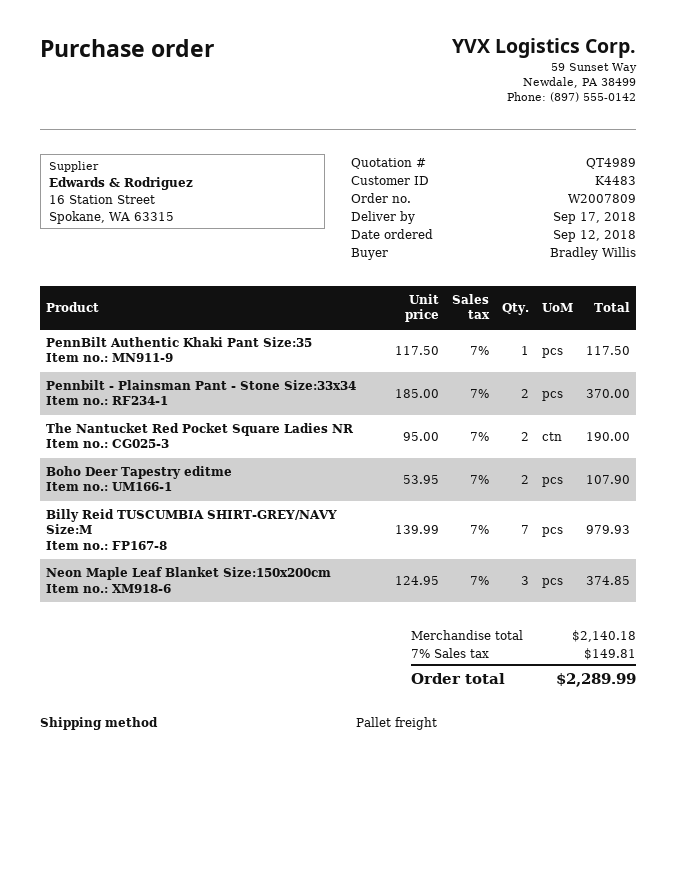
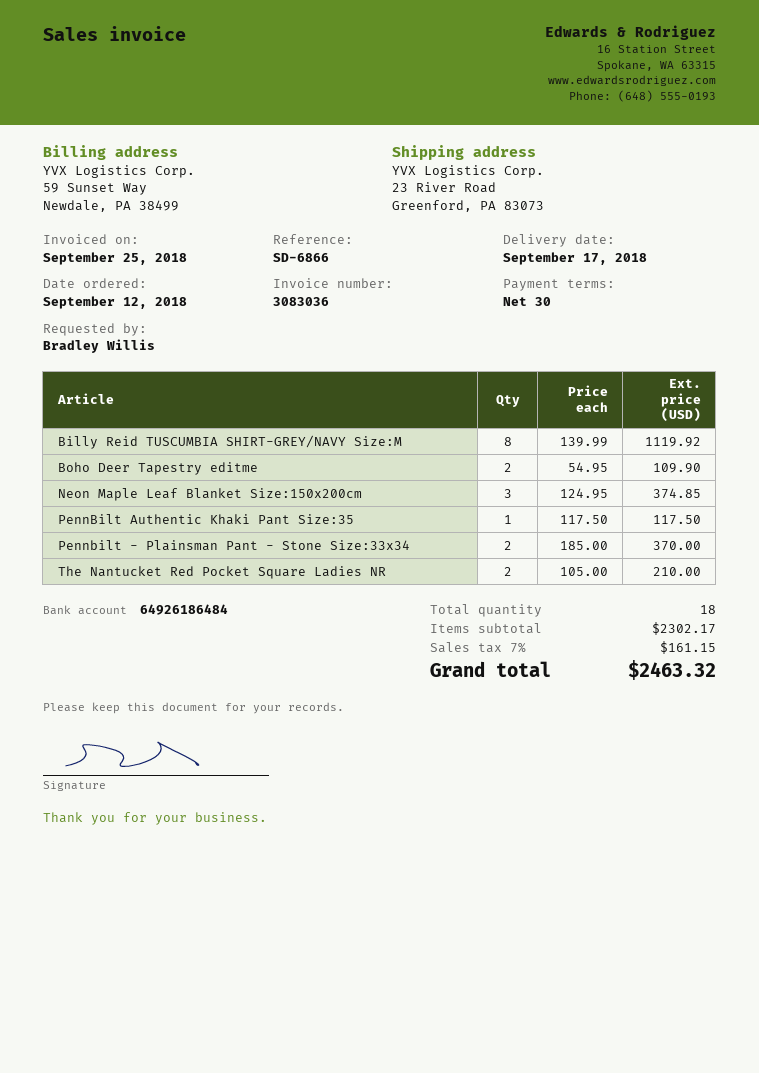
The Nantucket Red Pocket Square Ladies NR: 2 x 95.00 = 190.00 -> 2 x 105.00 = 210.00
Boho Deer Tapestry editme: 2 x 53.95 = 107.90 -> 2 x 54.95 = 109.90
Billy Reid TUSCUMBIA SHIRT-GREY/NAVY Size:M: 7 x 139.99 = 979.93 -> 8 x 139.99 = 1119.92
subtotal: 2140.18 -> 2302.17
tax: 7% = 149.81 -> 7% = 161.15
total: 2289.99 -> 2463.32

